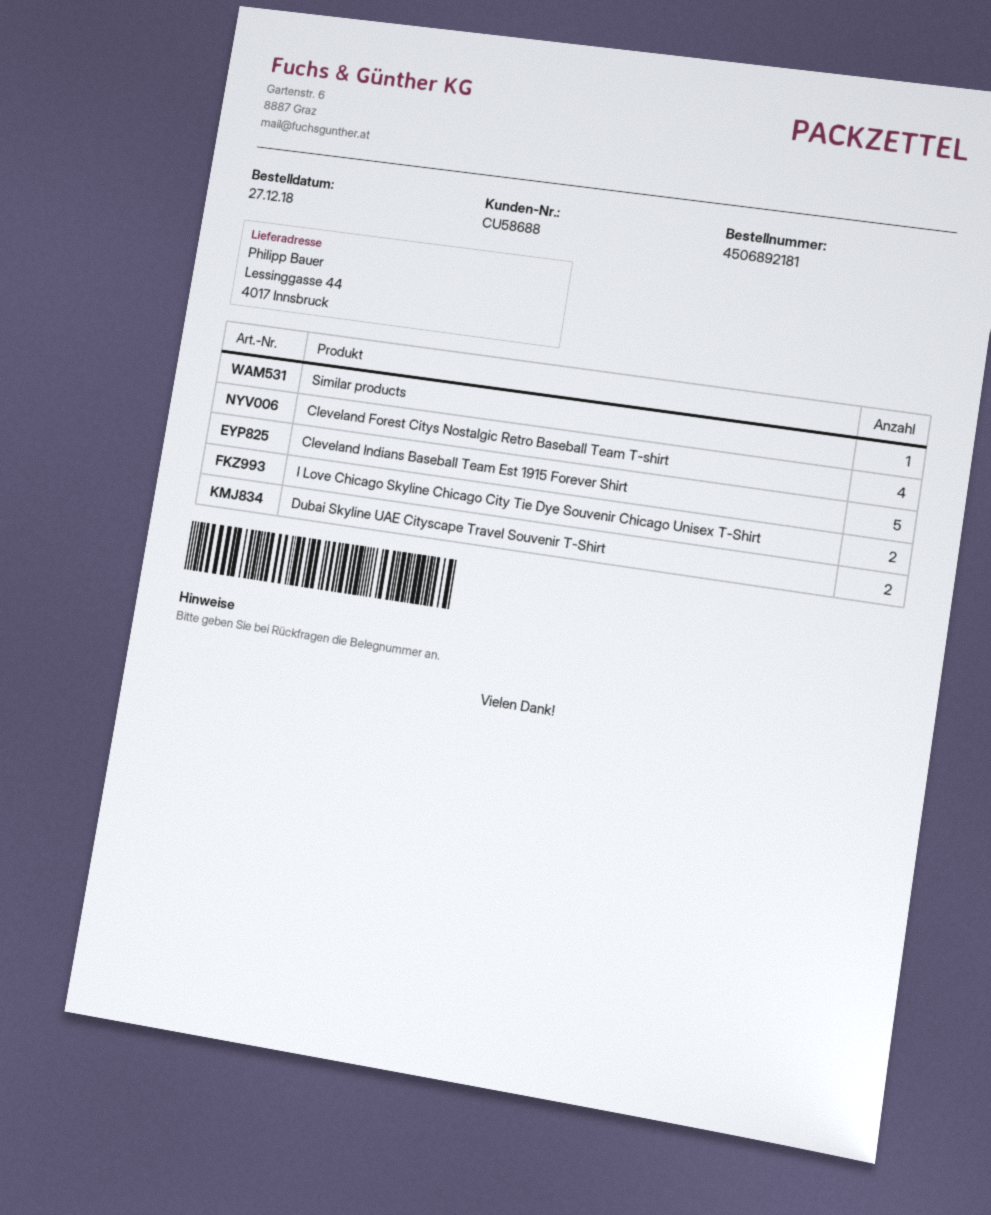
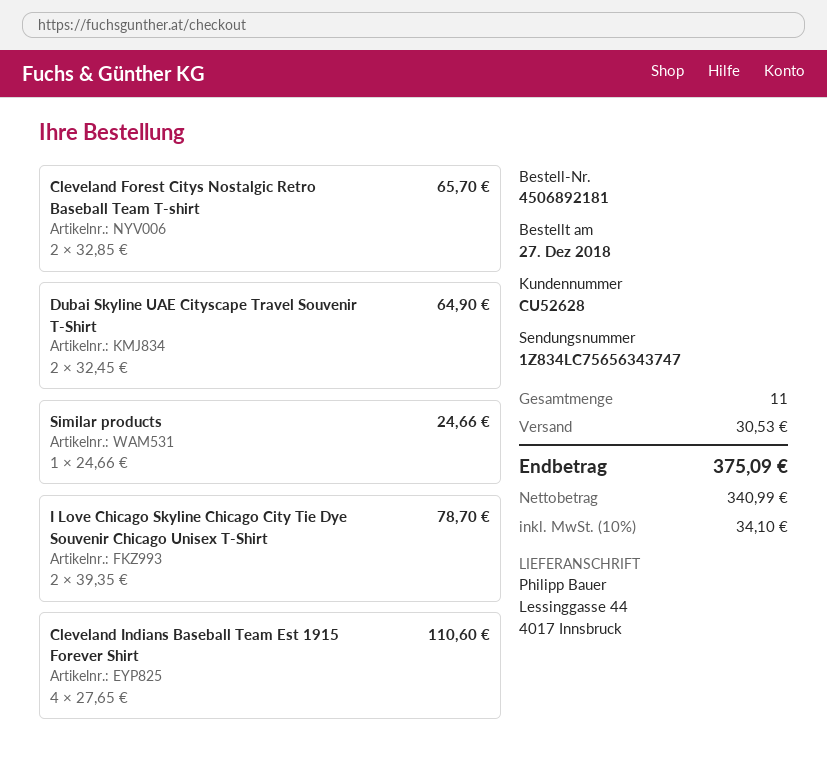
customer number: CU58688 -> CU52628
Cleveland Forest Citys Nostalgic Retro Baseball Team T-shirt: 4 -> 2
Cleveland Indians Baseball Team Est 1915 Forever Shirt: 5 -> 4

